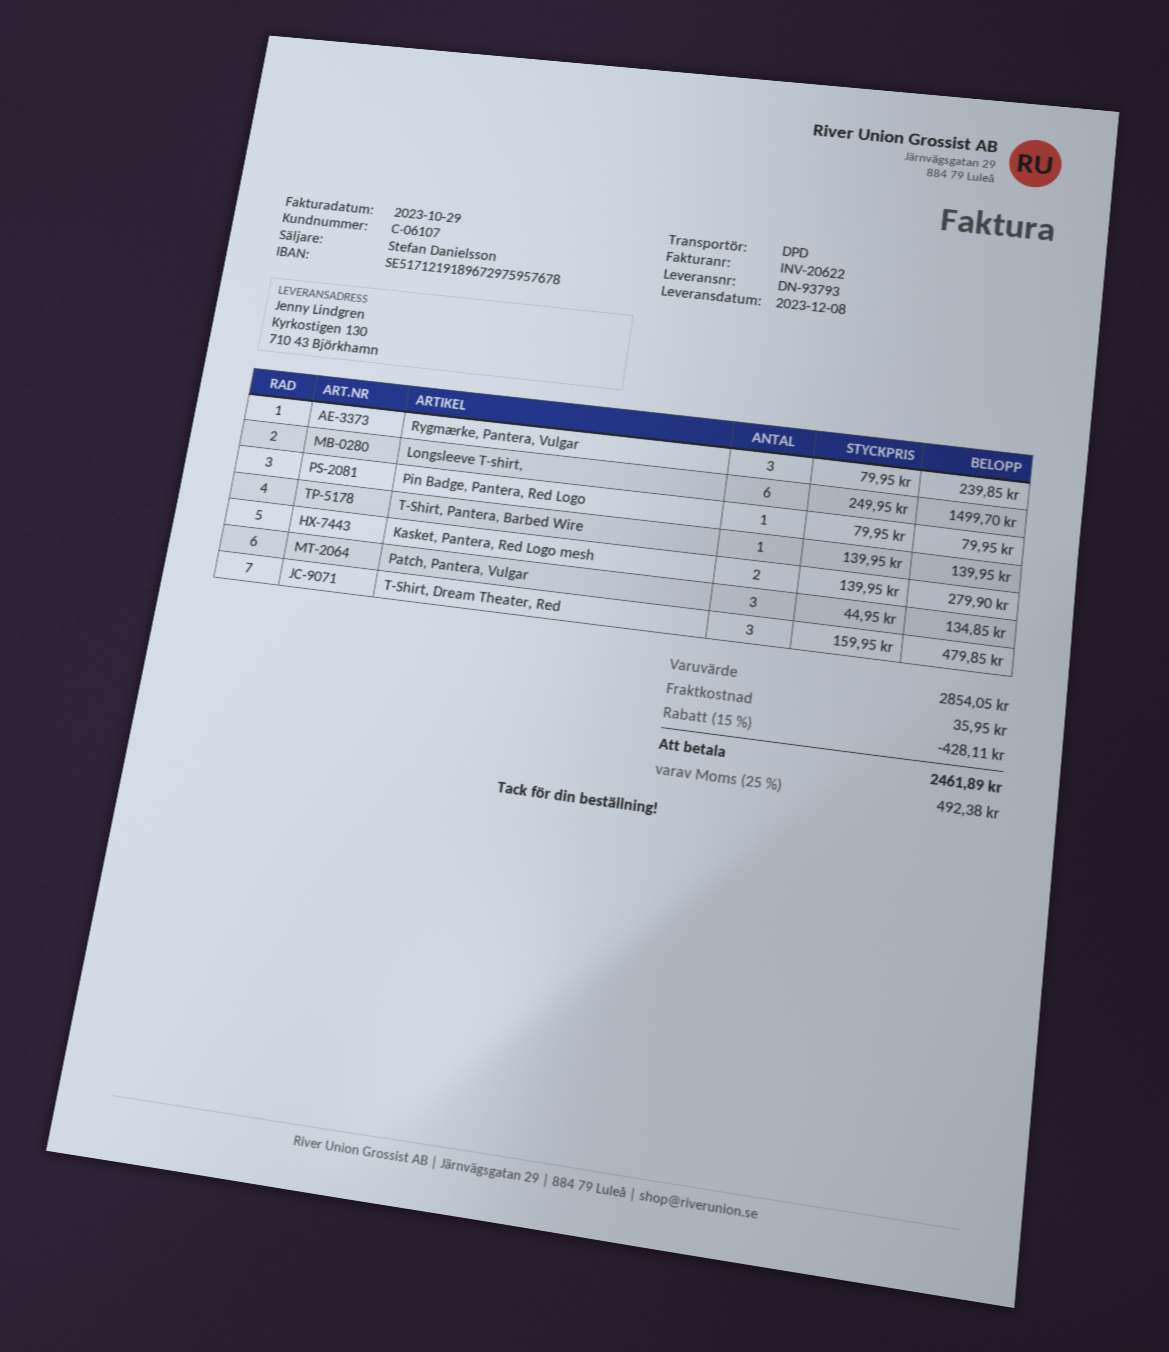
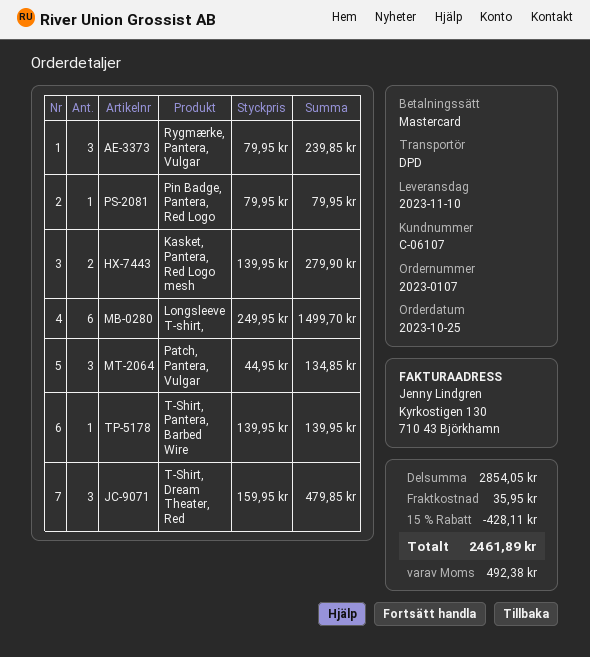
delivery date: 2023-12-08 -> 2023-11-10

